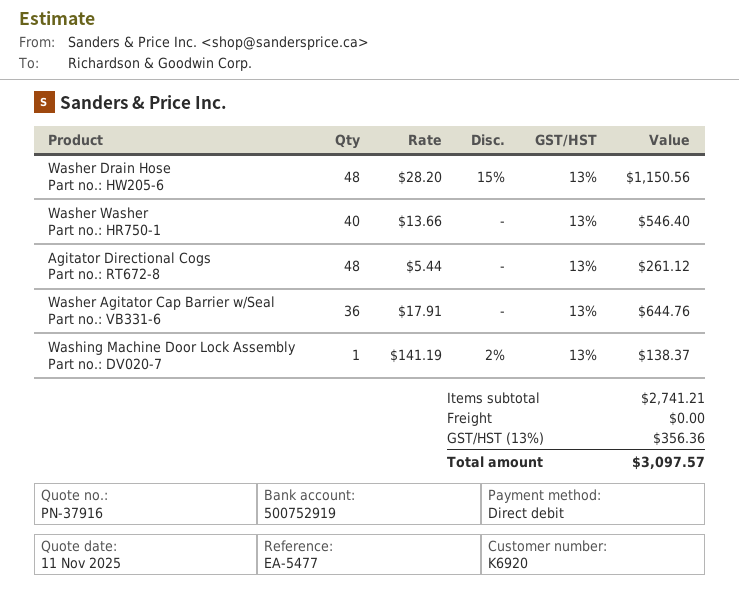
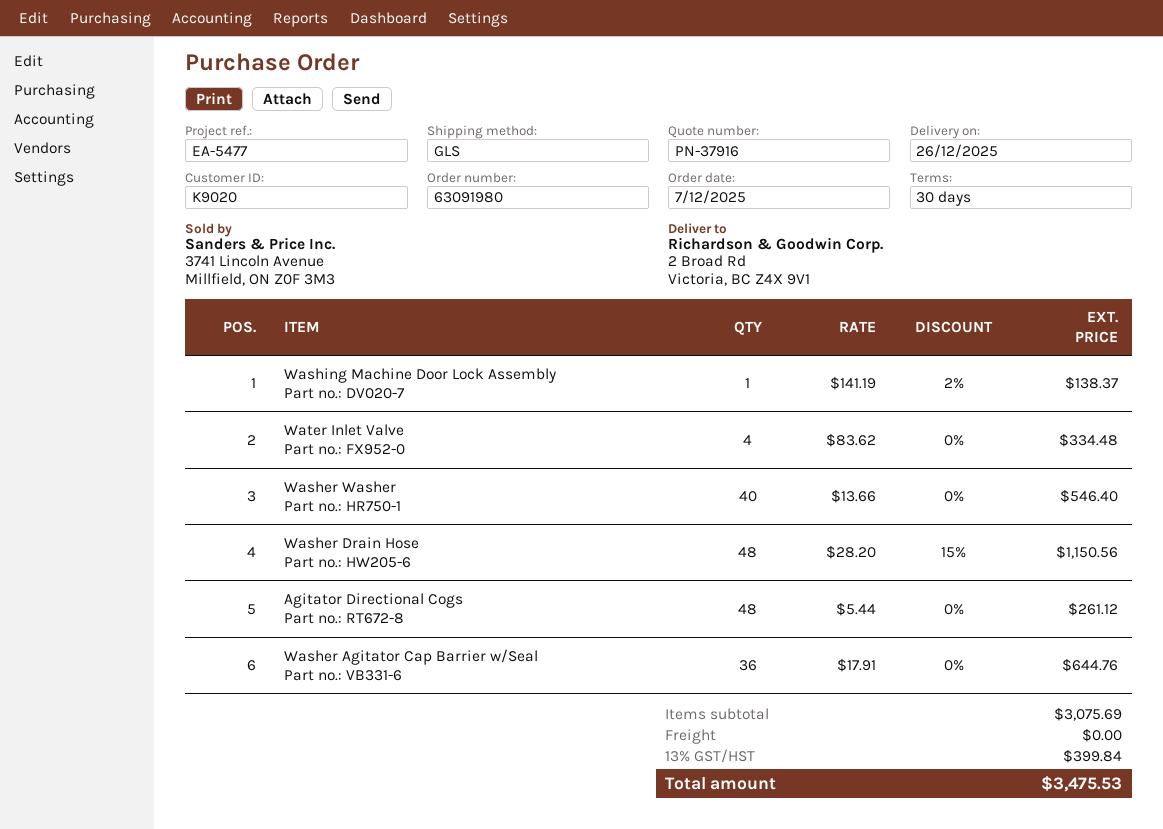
customer number: K6920 -> K9020
Water Inlet Valve: none -> 4 x 83.62 = 334.48
subtotal: 2741.21 -> 3075.69
tax: 13% = 356.36 -> 13% = 399.84
total: 3097.57 -> 3475.53

